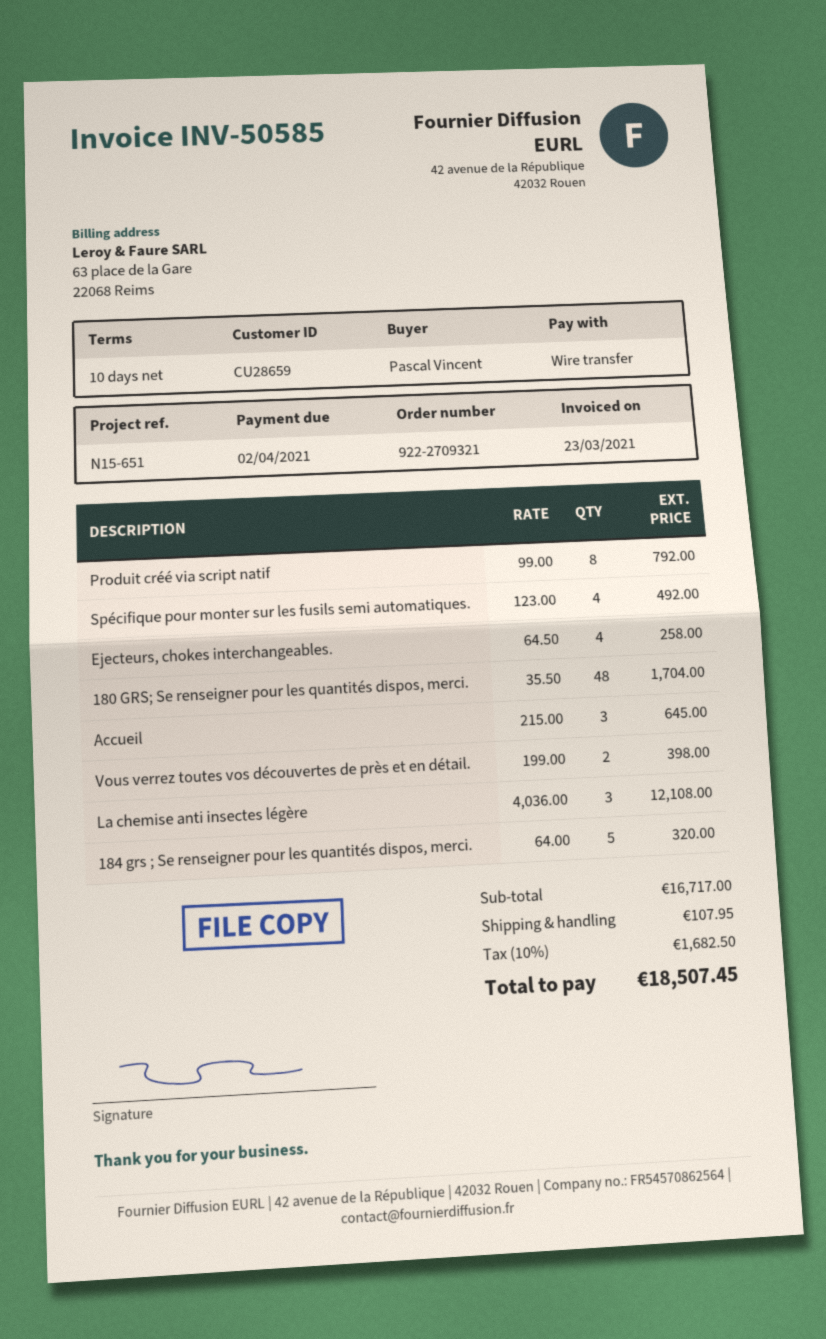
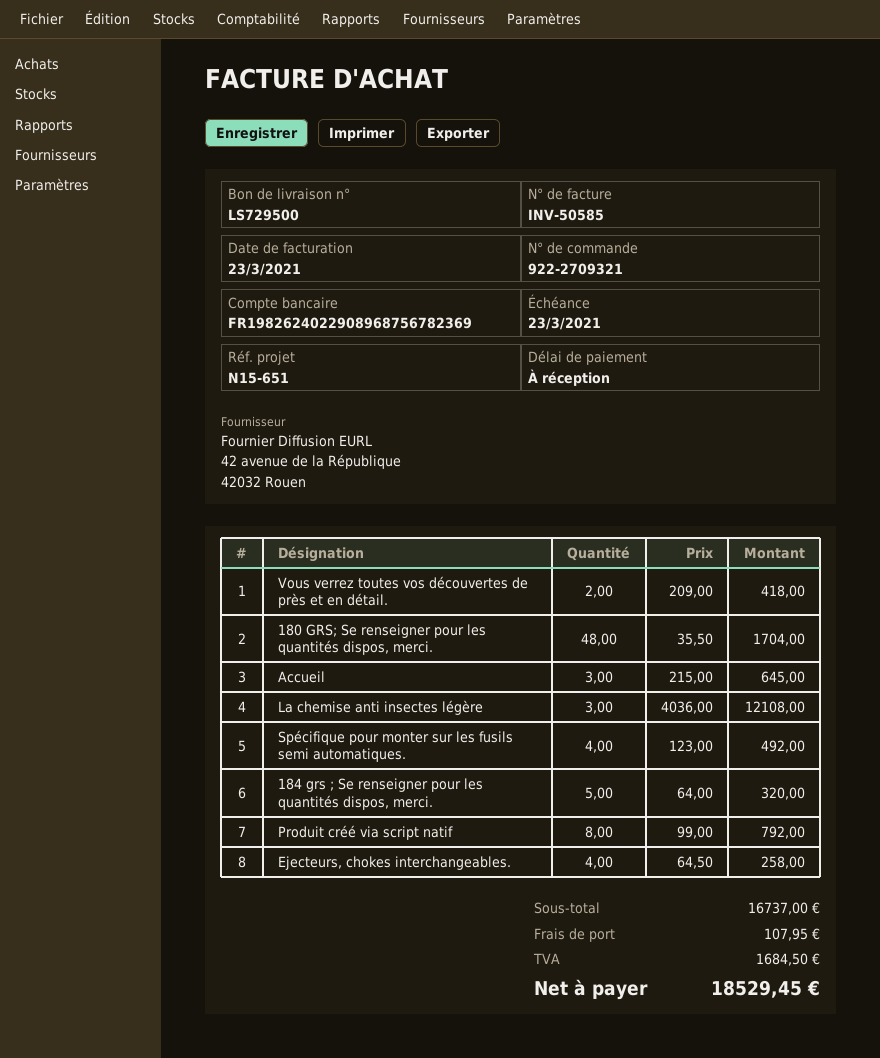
payment terms: 10 days -> on receipt
due date: 2021-04-02 -> 2021-03-23
Vous verrez toutes vos découvertes de près et en détail.: 2 x 199.00 = 398.00 -> 2 x 209.00 = 418.00
subtotal: 16717.00 -> 16737.00
tax: 1682.50 -> 1684.50
total: 18507.45 -> 18529.45

